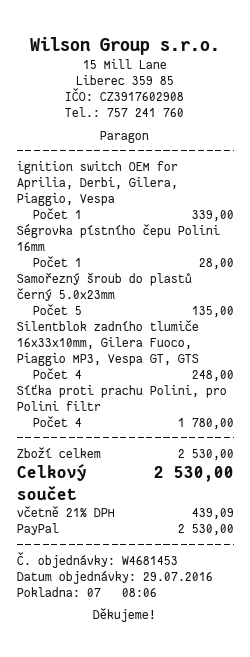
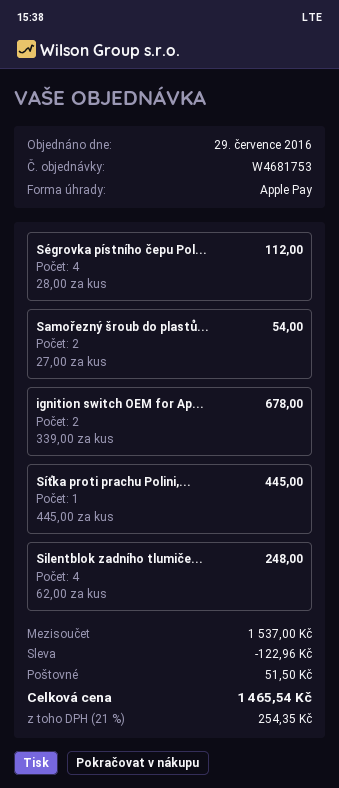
order number: W4681453 -> W4681753
payment method: PayPal -> Apple Pay
ignition switch OEM for Aprilia, Derbi, Gilera, Piaggio, Vespa: 1 for 339.00 -> 2 for 678.00
Ségrovka pístního čepu Polini 16mm: 1 for 28.00 -> 4 for 112.00
Samořezný šroub do plastů černý 5.0x23mm: 5 for 135.00 -> 2 for 54.00
Síťka proti prachu Polini, pro Polini filtr: 4 for 1780.00 -> 1 for 445.00
subtotal: 2530.00 -> 1537.00
discount: none -> 122.96
shipping: none -> 51.50
tax: 21% = 439.09 -> 21% = 254.35
total: 2530.00 -> 1465.54

